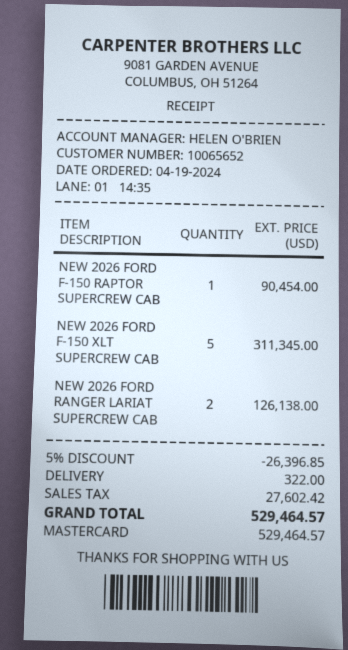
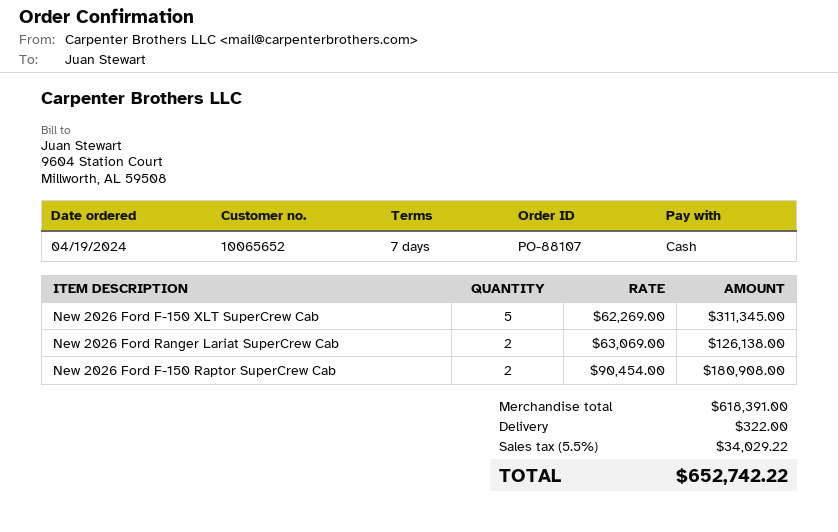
payment method: Mastercard -> cash
NEW 2026 FORD F-150 RAPTOR SUPERCREW CAB: 1 for 90454.00 -> 2 for 180908.00
discount: 5% = 26396.85 -> none
tax: 27602.42 -> 34029.22
total: 529464.57 -> 652742.22

